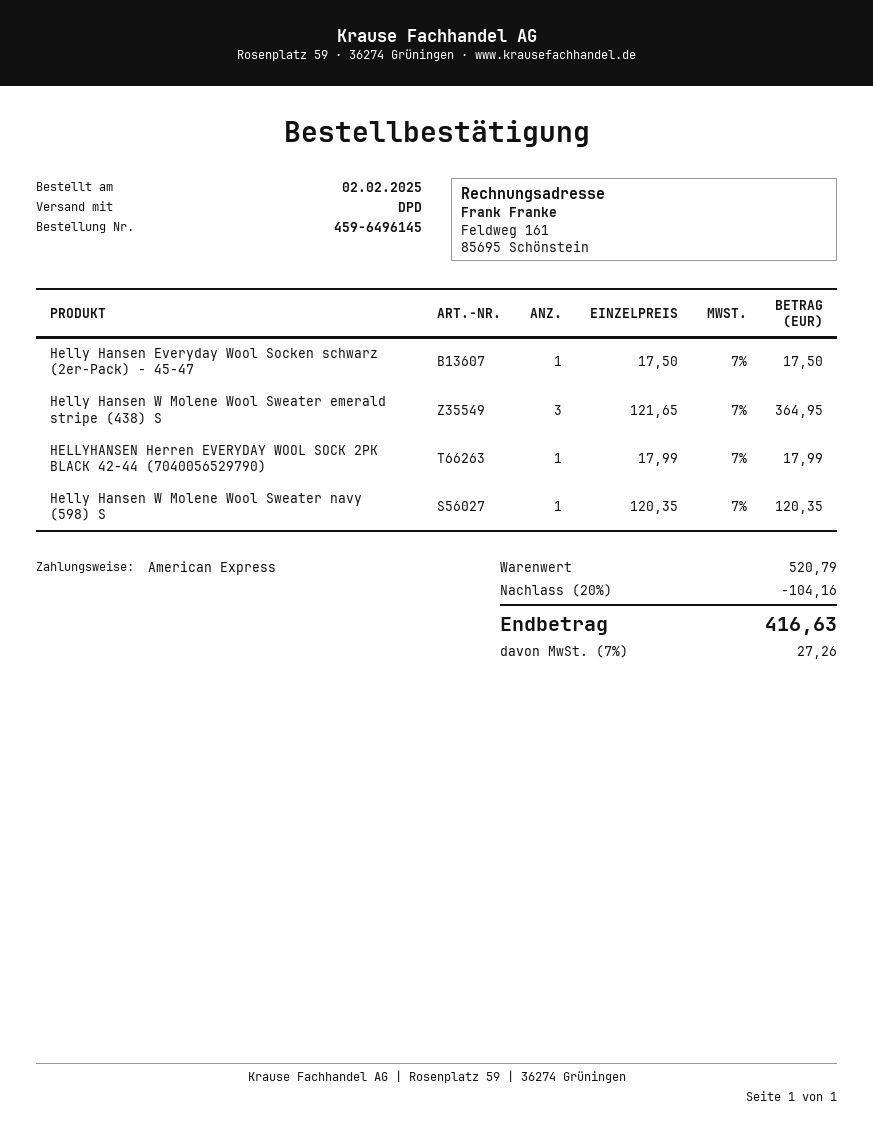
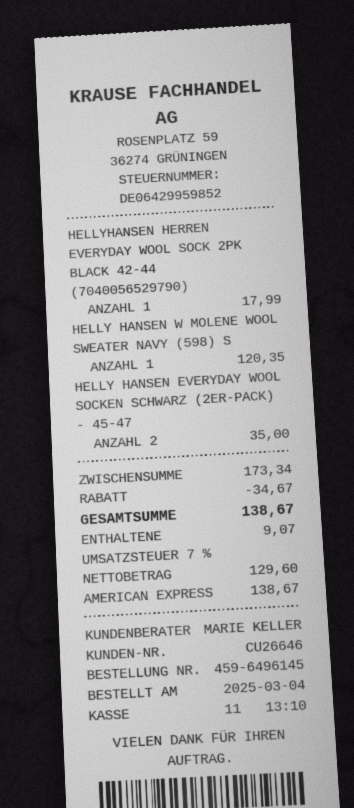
order date: 2025-02-02 -> 2025-03-04
Helly Hansen Everyday Wool Socken schwarz (2er-Pack) - 45-47: 1 for 17.50 -> 2 for 35.00
Helly Hansen W Molene Wool Sweater emerald stripe (438) S: 3 for 364.95 -> none
subtotal: 520.79 -> 173.34
discount: 104.16 -> 34.67
tax: 7% = 27.26 -> 7% = 9.07
total: 416.63 -> 138.67

